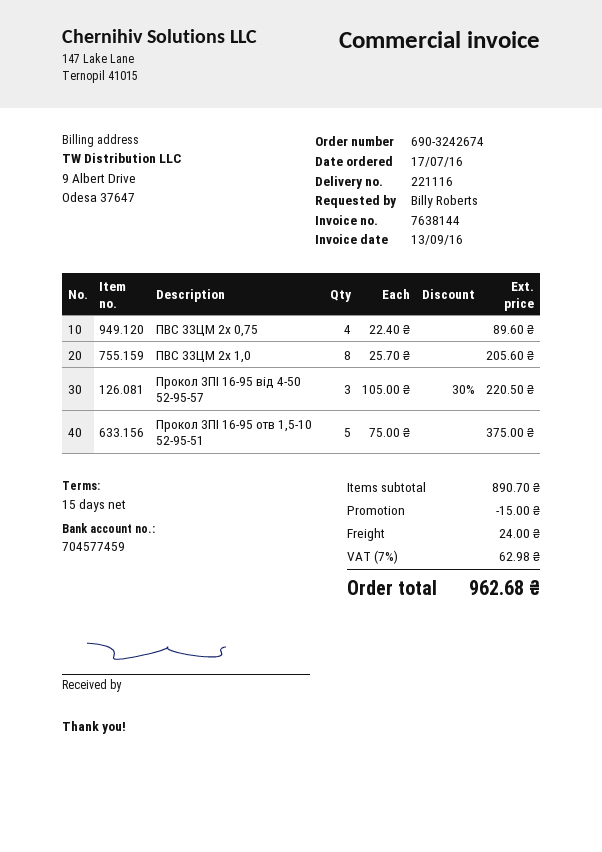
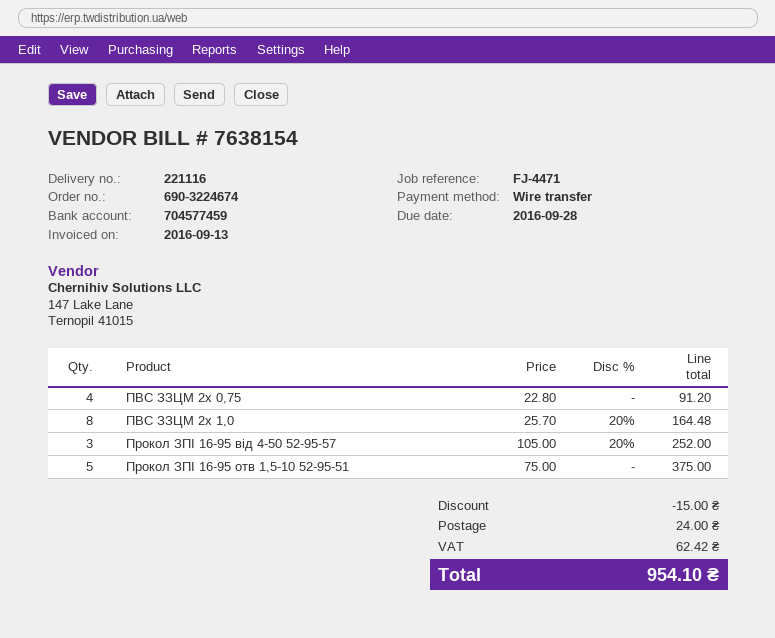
order number: 690-3242674 -> 690-3224674
invoice number: 7638144 -> 7638154
ПВС ЗЗЦМ 2х 0,75: 4 x 22.40 = 89.60 -> 4 x 22.80 = 91.20
ПВС ЗЗЦМ 2х 1,0: 8 x 25.70 = 205.60 -> 8 x 25.70 - 20% = 164.48
Прокол ЗПІ 16-95 від 4-50 52-95-57: 3 x 105.00 - 30% = 220.50 -> 3 x 105.00 - 20% = 252.00
tax: 62.98 -> 62.42
total: 962.68 -> 954.10

